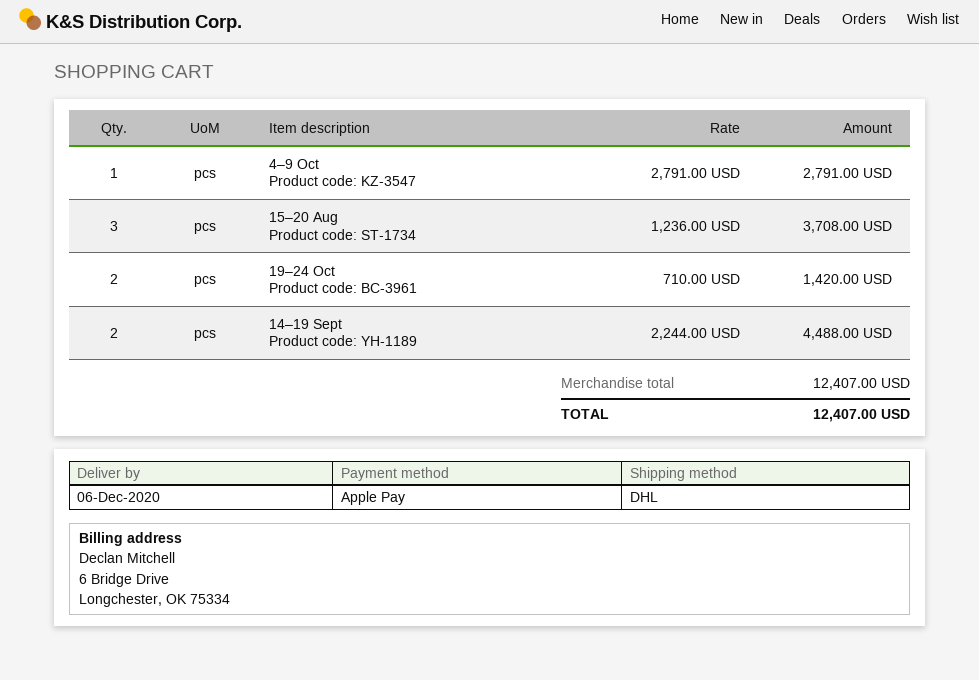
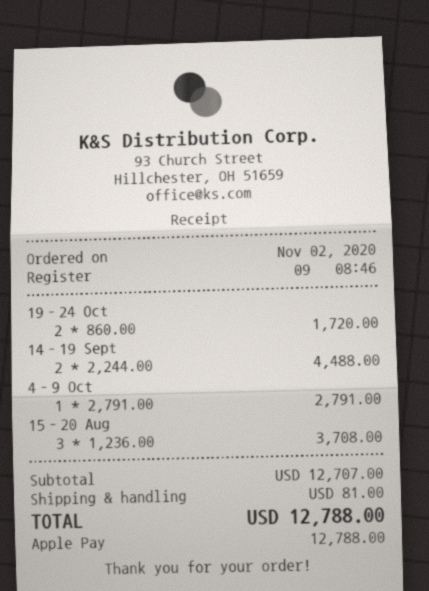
19–24 Oct: 2 x 710.00 = 1420.00 -> 2 x 860.00 = 1720.00
subtotal: 12407.00 -> 12707.00
shipping: none -> 81.00
total: 12407.00 -> 12788.00

